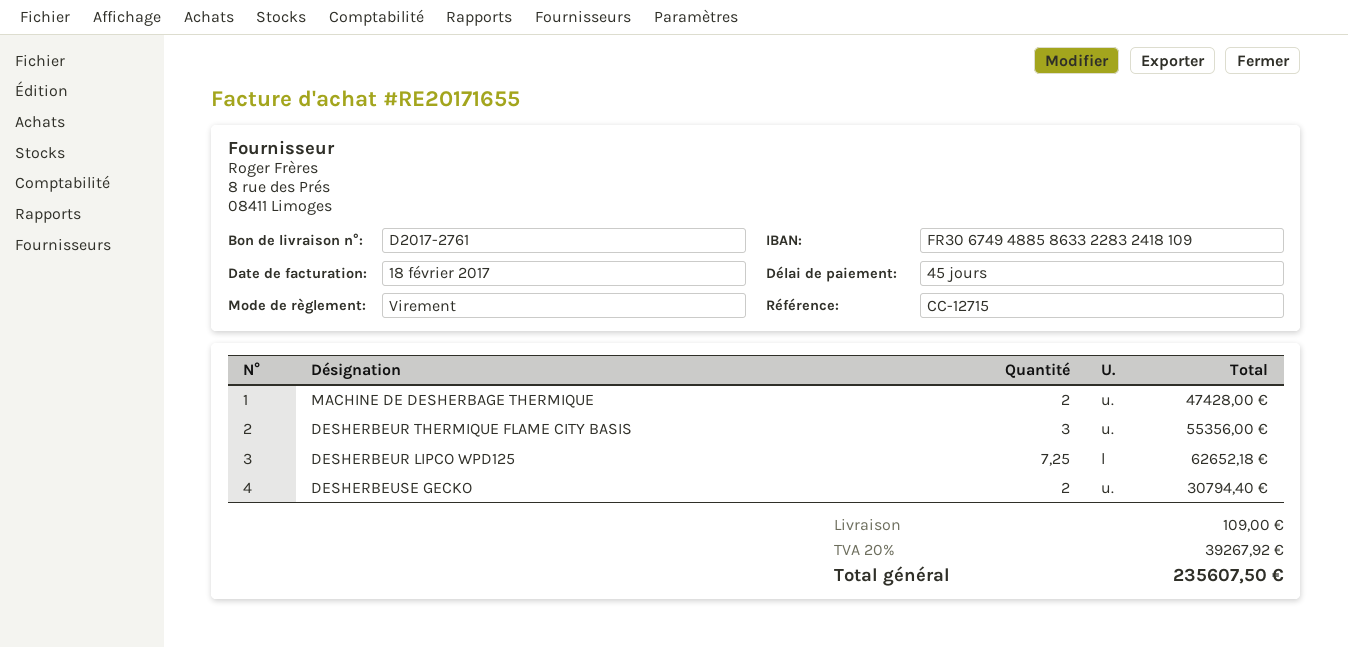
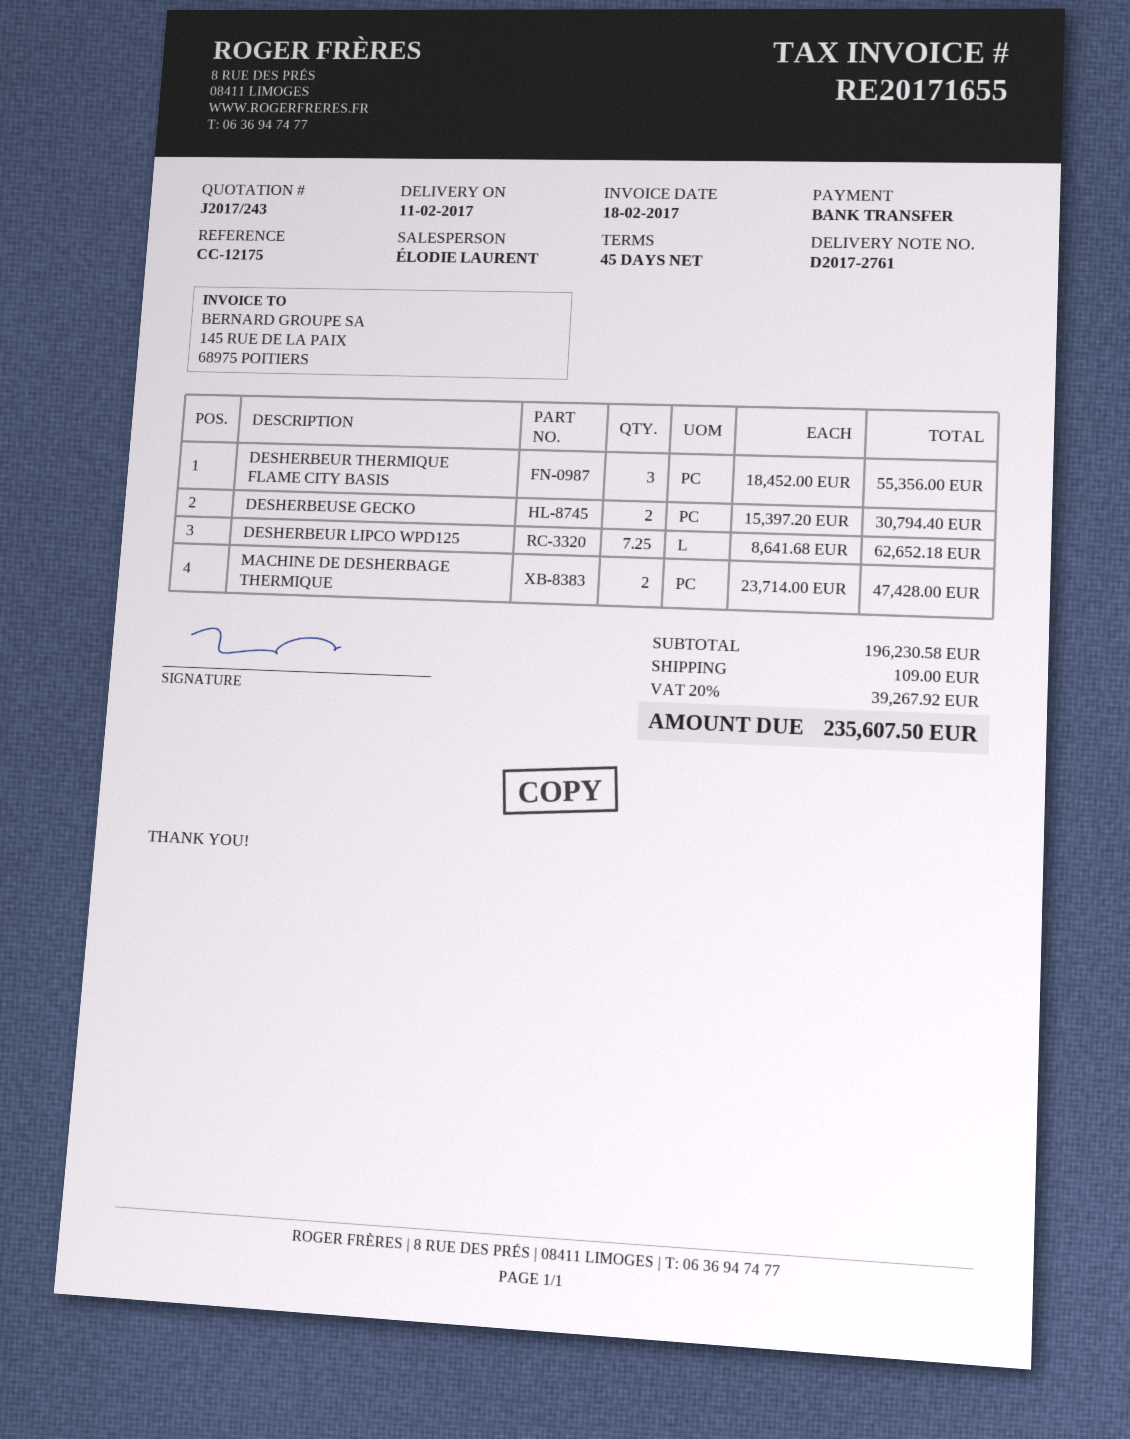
reference: CC-12715 -> CC-12175

